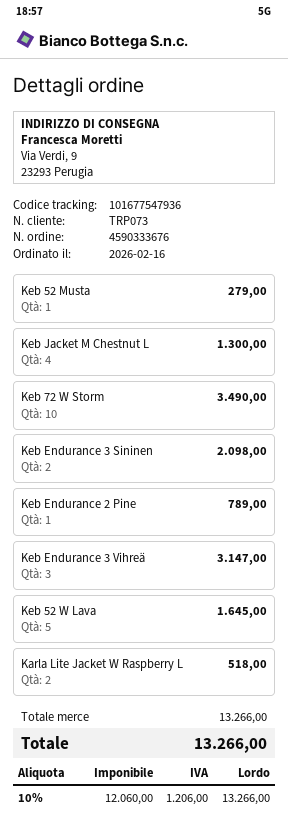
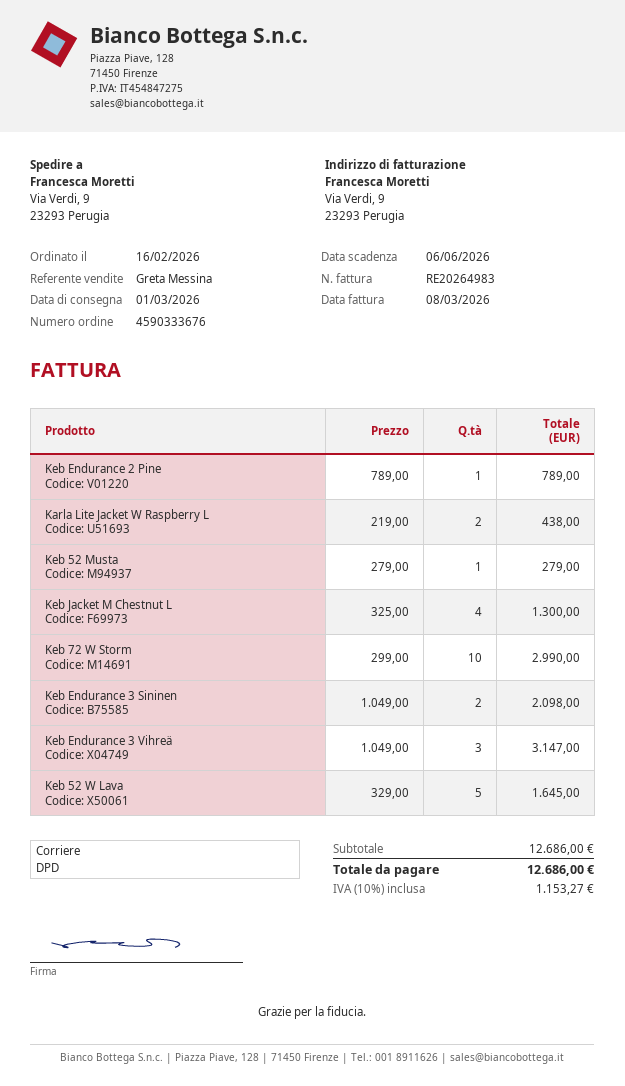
Keb 72 W Storm: 10 for 3490.00 -> 10 for 2990.00
Karla Lite Jacket W Raspberry L: 2 for 518.00 -> 2 for 438.00
subtotal: 13266.00 -> 12686.00
tax: 10% = 1206.00 -> 10% = 1153.27
total: 13266.00 -> 12686.00

